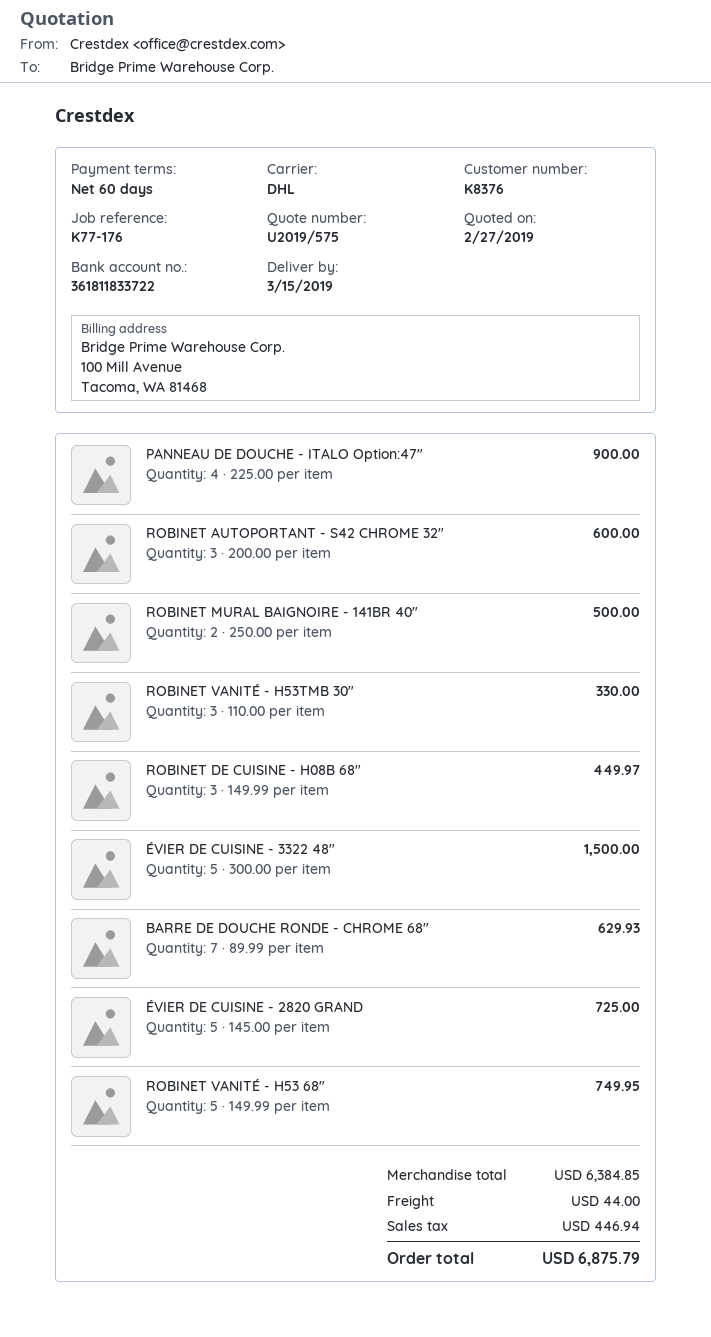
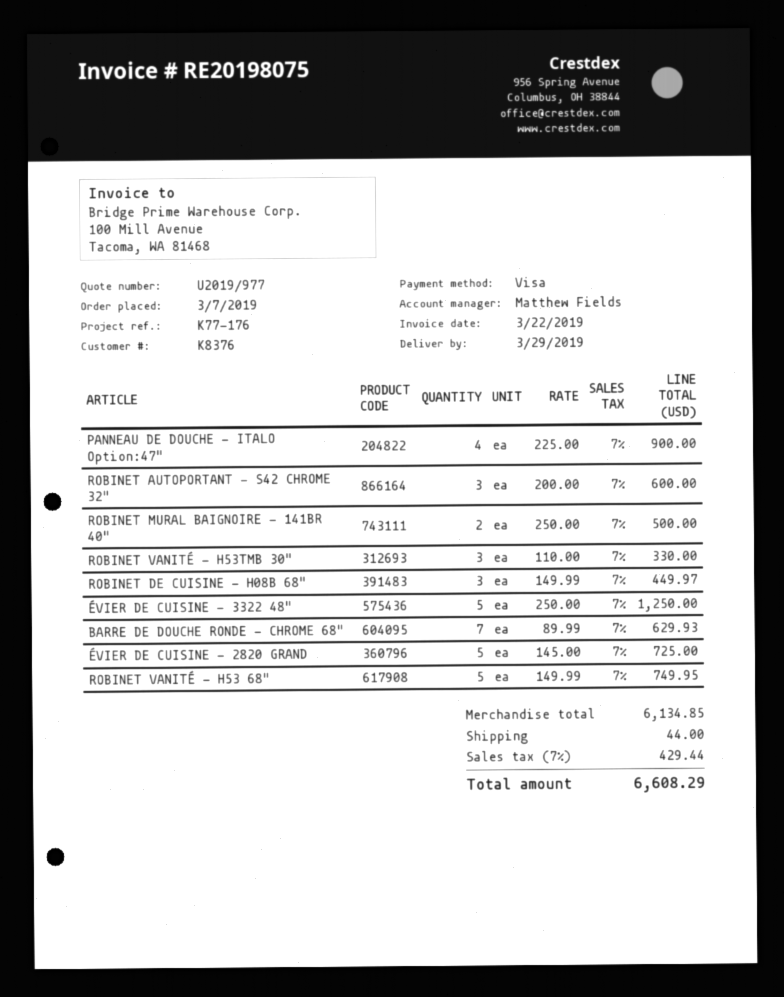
quote number: U2019/575 -> U2019/977
delivery date: 2019-03-15 -> 2019-03-29
ÉVIER DE CUISINE - 3322 48": 5 x 300.00 = 1500.00 -> 5 x 250.00 = 1250.00
subtotal: 6384.85 -> 6134.85
tax: 446.94 -> 429.44
total: 6875.79 -> 6608.29

